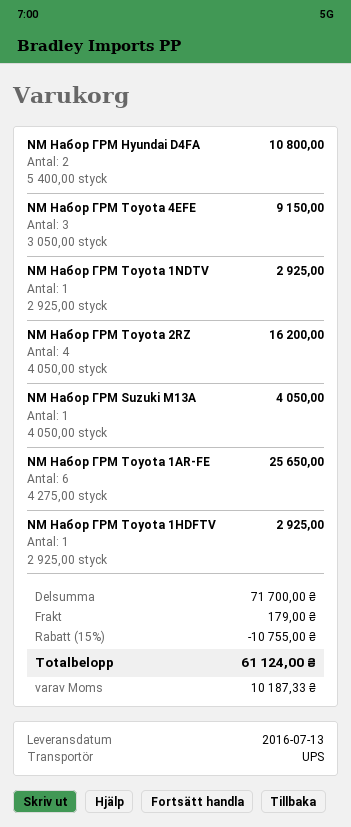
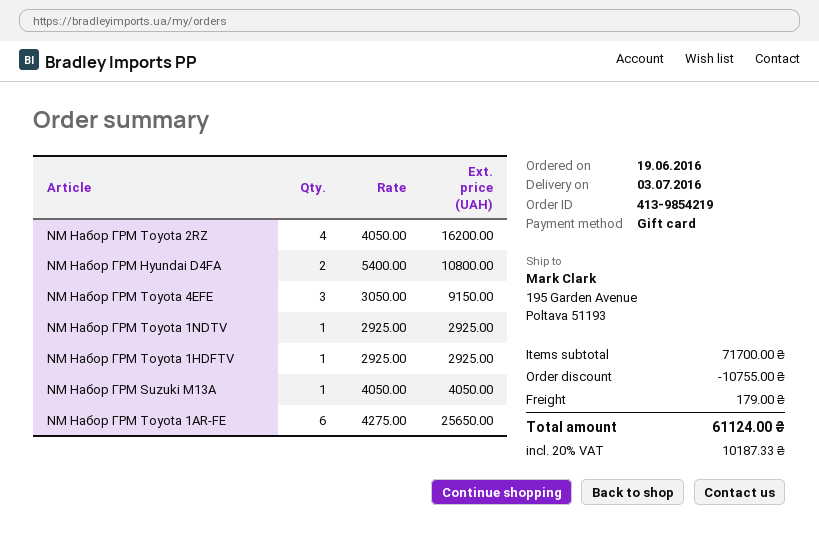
delivery date: 2016-07-13 -> 2016-07-03

